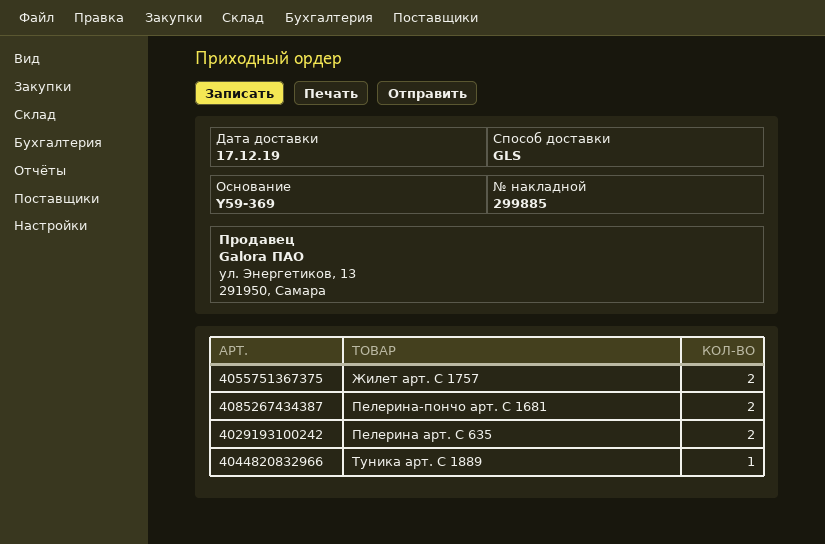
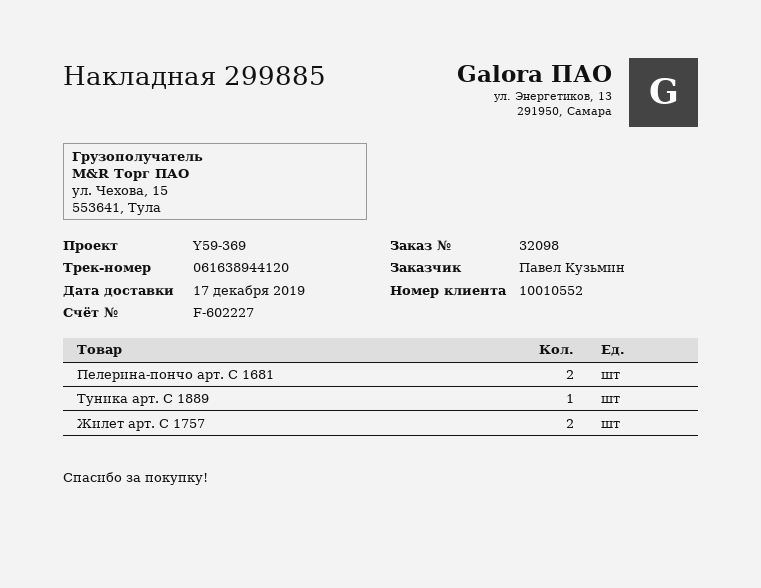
Пелерина арт. С 635: 2 -> none

